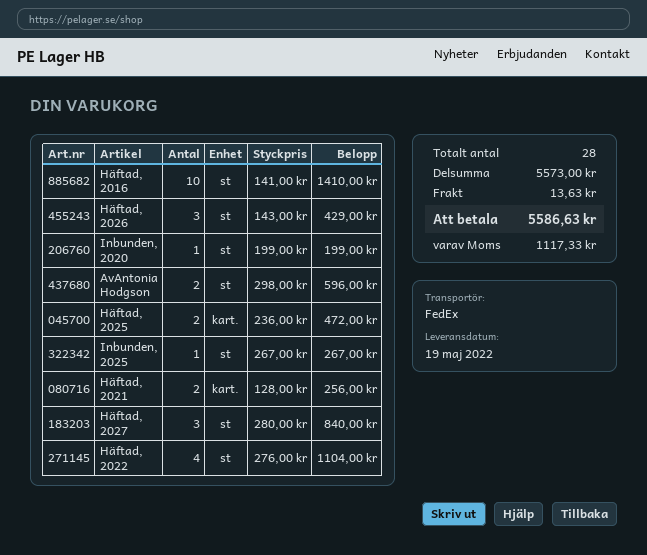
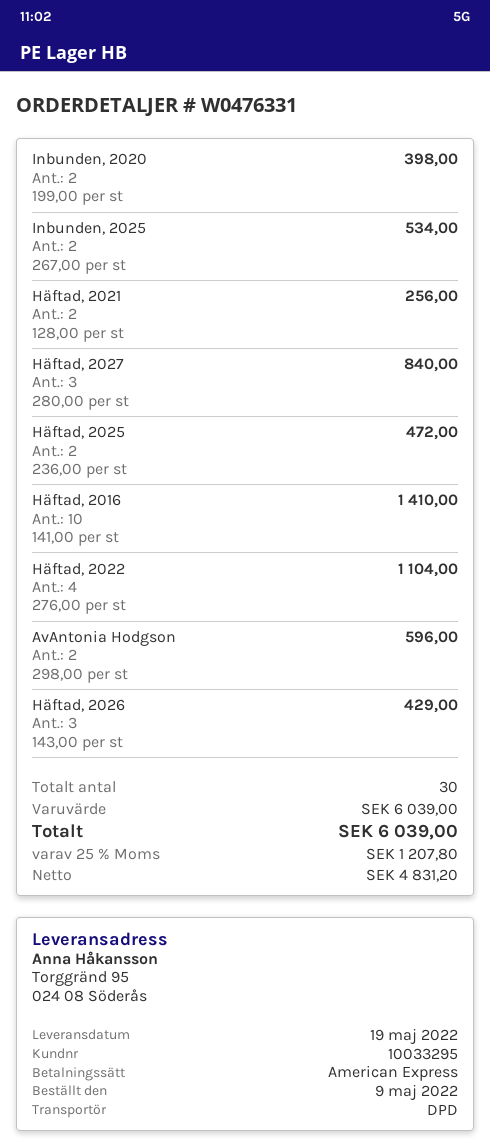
shipping method: FedEx -> DPD
Inbunden, 2020: 1 x 199.00 = 199.00 -> 2 x 199.00 = 398.00
Inbunden, 2025: 1 x 267.00 = 267.00 -> 2 x 267.00 = 534.00
total quantity: 28 -> 30
subtotal: 5573.00 -> 6039.00
shipping: 13.63 -> none
tax: 1117.33 -> 1207.80
total: 5586.63 -> 6039.00

